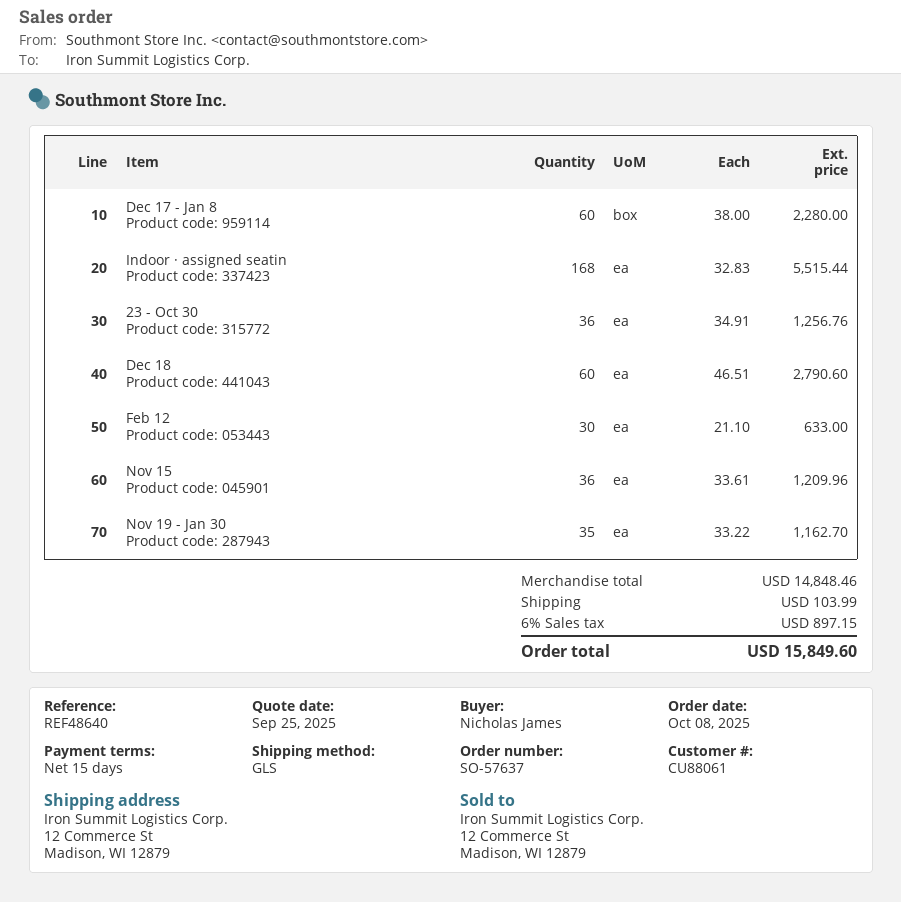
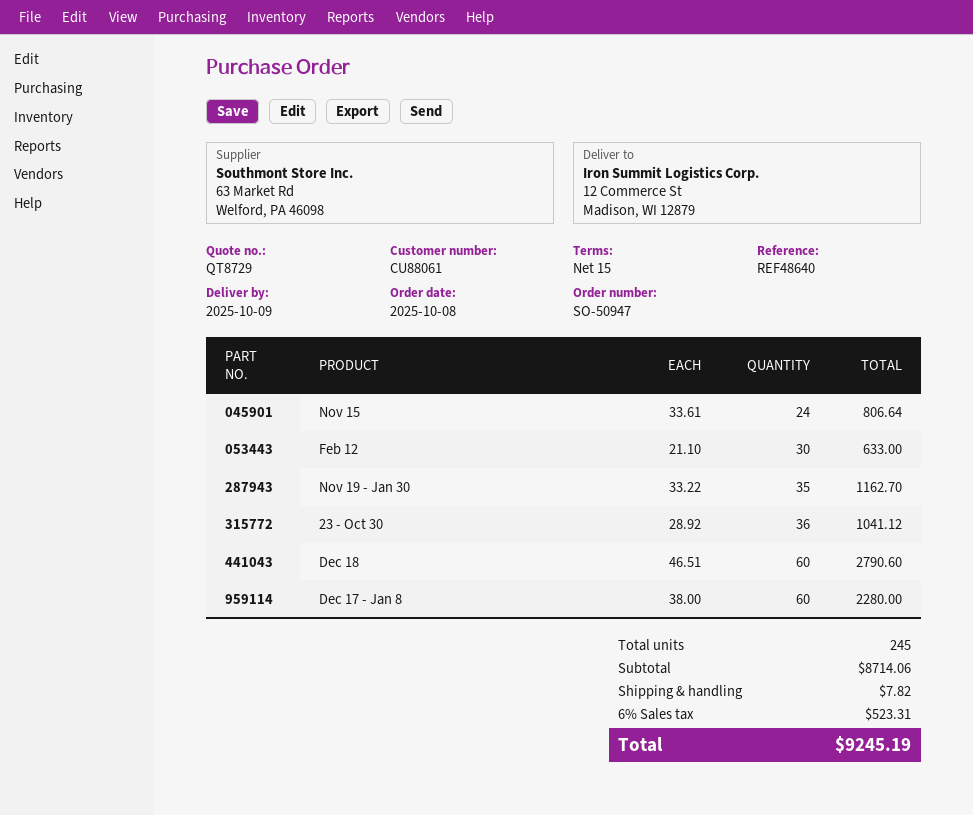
order number: SO-57637 -> SO-50947
Indoor · assigned seatin: 168 x 32.83 = 5515.44 -> none
23 - Oct 30: 36 x 34.91 = 1256.76 -> 36 x 28.92 = 1041.12
Nov 15: 36 x 33.61 = 1209.96 -> 24 x 33.61 = 806.64
subtotal: 14848.46 -> 8714.06
shipping: 103.99 -> 7.82
tax: 6% = 897.15 -> 6% = 523.31
total: 15849.60 -> 9245.19

